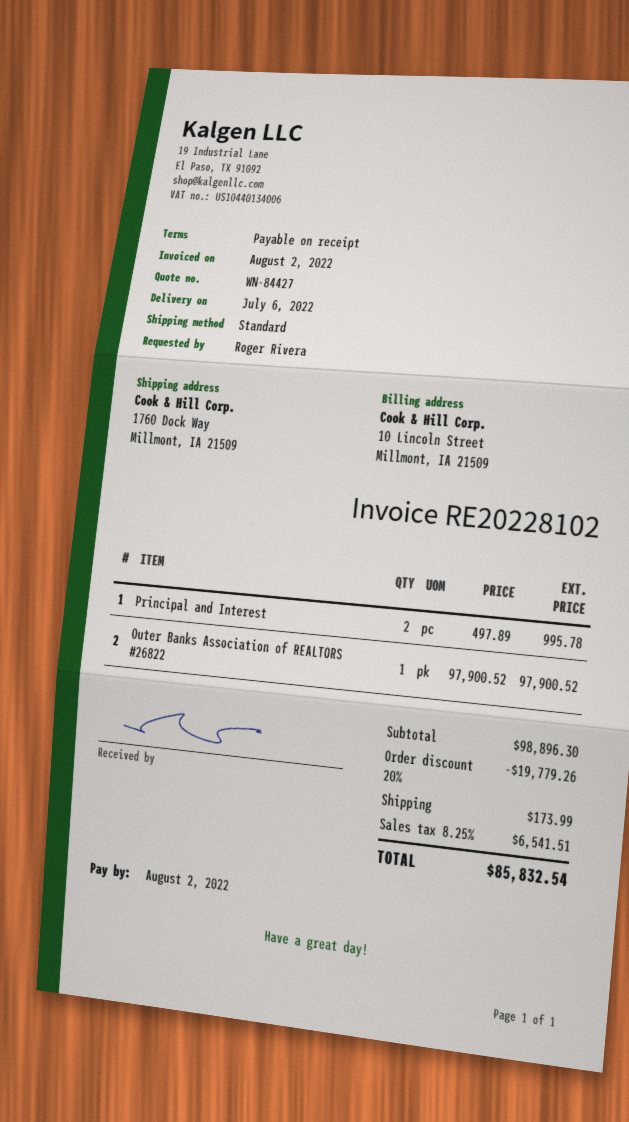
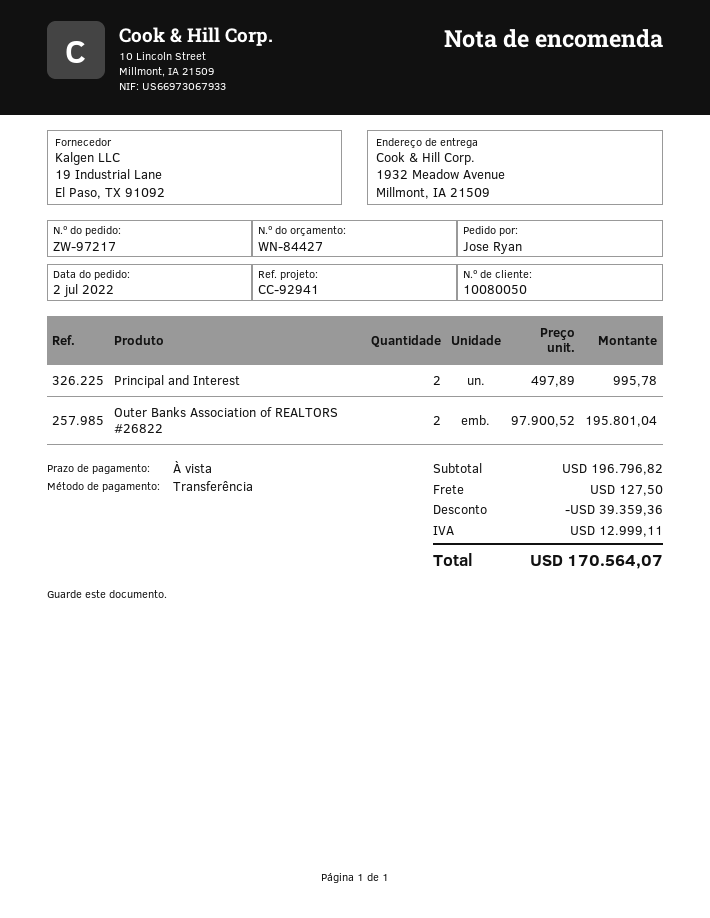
ordered by: Roger Rivera -> Jose Ryan
ship to: 1760 Dock Way, Millmont, IA 21509 -> 1932 Meadow Avenue, Millmont, IA 21509
Outer Banks Association of REALTORS #26822: 1 x 97900.52 = 97900.52 -> 2 x 97900.52 = 195801.04
subtotal: 98896.30 -> 196796.82
discount: 19779.26 -> 39359.36
shipping: 173.99 -> 127.50
tax: 6541.51 -> 12999.11
total: 85832.54 -> 170564.07

